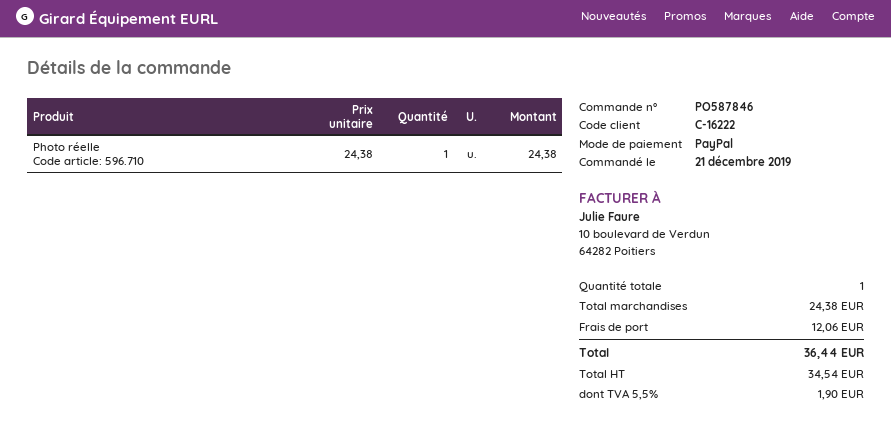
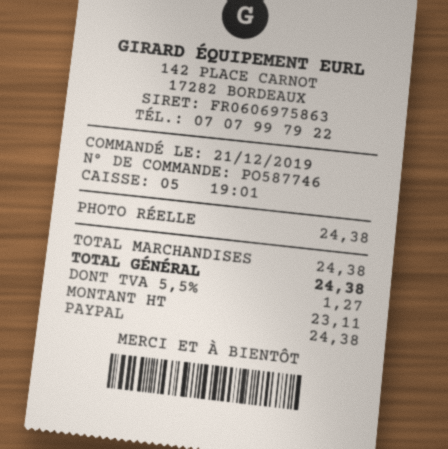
order number: PO587846 -> PO587746
shipping: 12.06 -> none
net: 34.54 -> 23.11
tax: 5.5% = 1.90 -> 5.5% = 1.27
total: 36.44 -> 24.38

